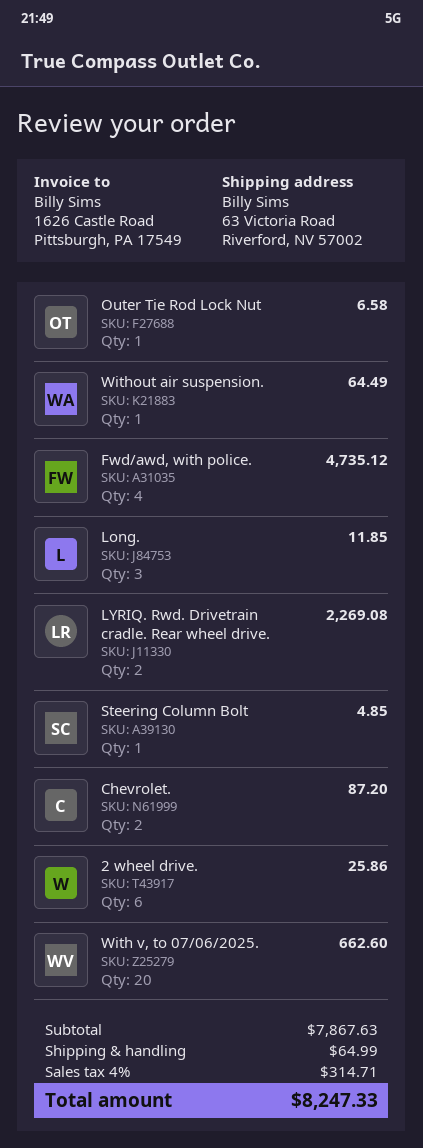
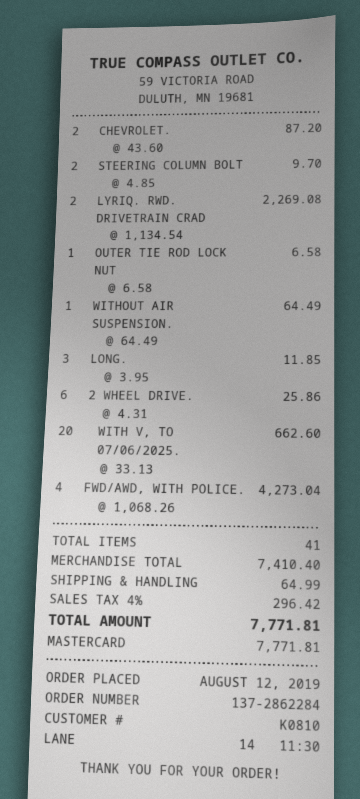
Fwd/awd, with police.: 4 for 4735.12 -> 4 for 4273.04
Steering Column Bolt: 1 for 4.85 -> 2 for 9.70
subtotal: 7867.63 -> 7410.40
tax: 4% = 314.71 -> 4% = 296.42
total: 8247.33 -> 7771.81

